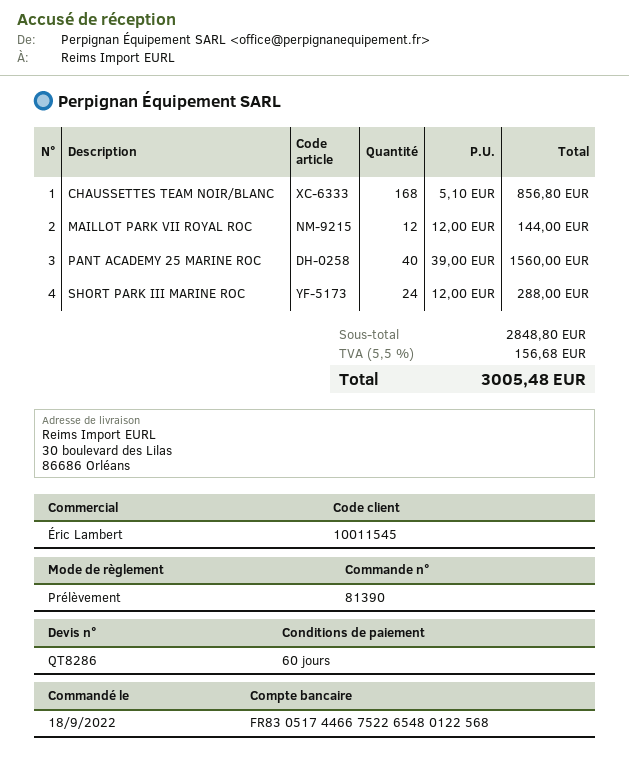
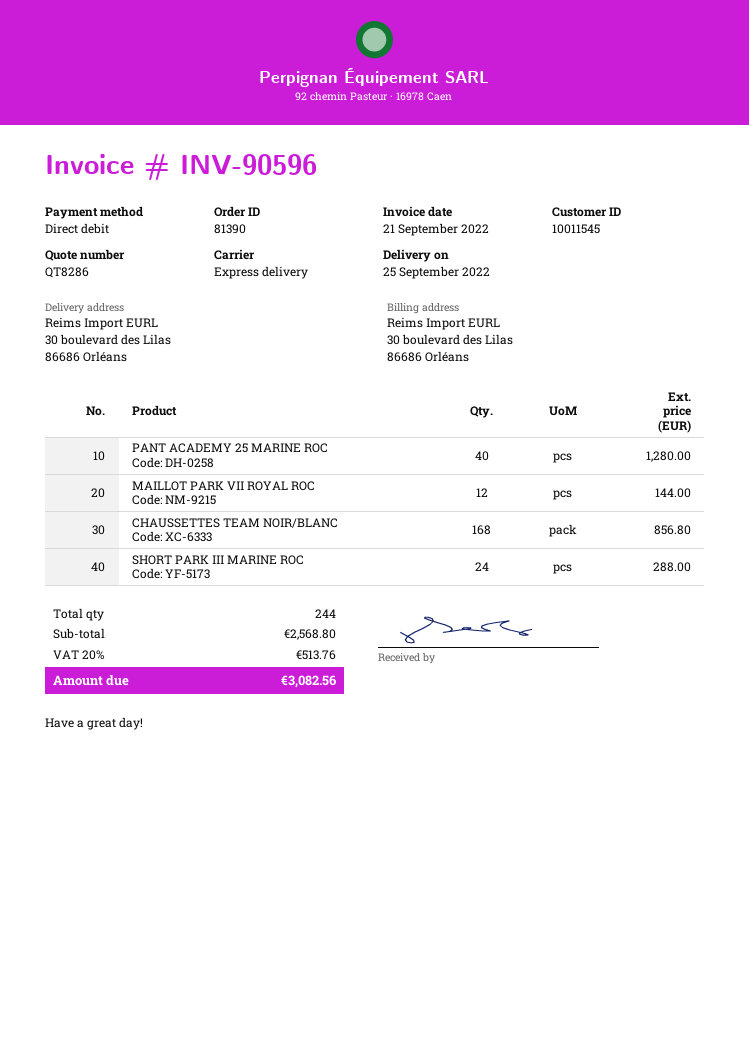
PANT ACADEMY 25 MARINE ROC: 40 for 1560.00 -> 40 for 1280.00
subtotal: 2848.80 -> 2568.80
tax: 5.5% = 156.68 -> 20% = 513.76
total: 3005.48 -> 3082.56

